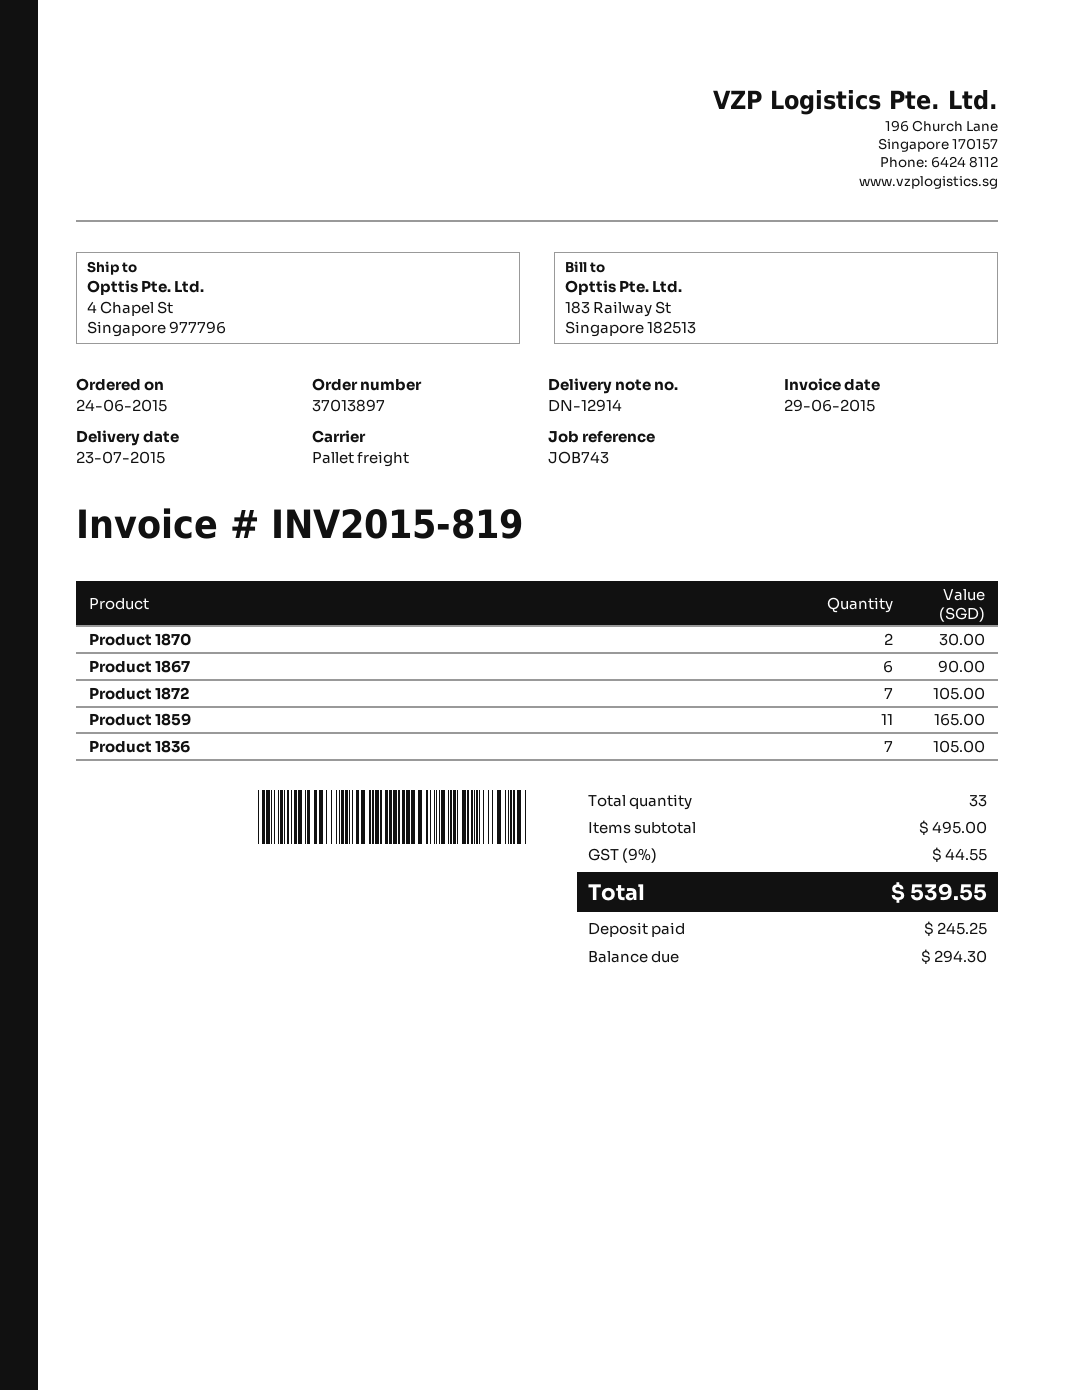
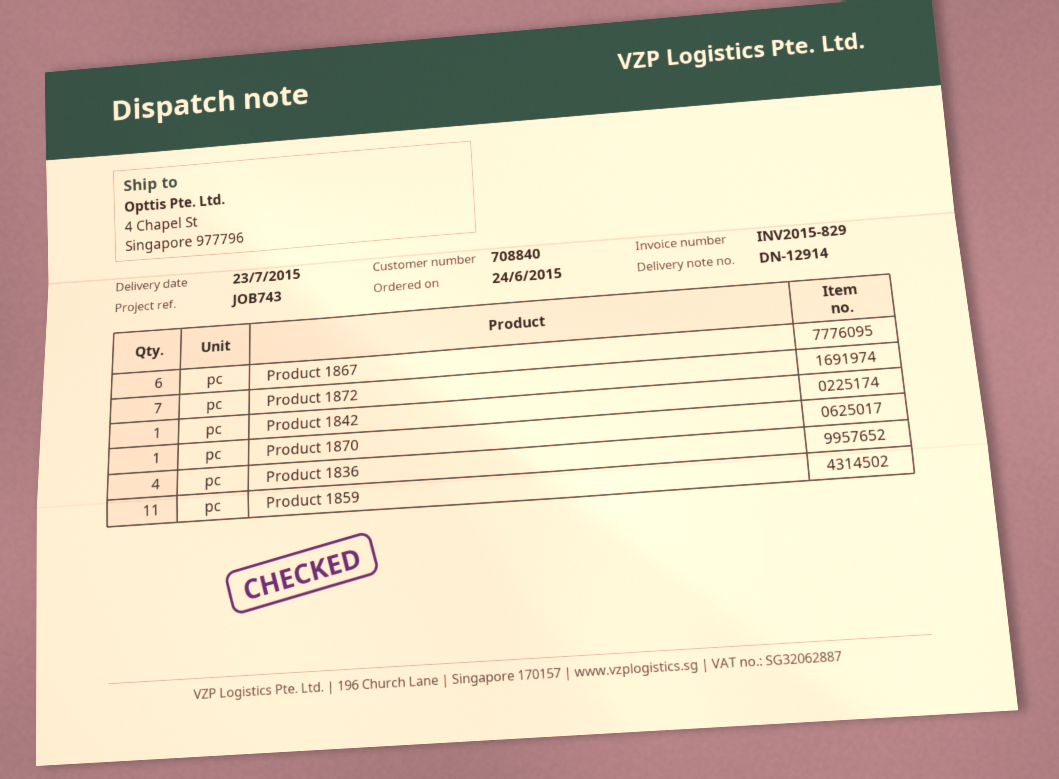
invoice number: INV2015-819 -> INV2015-829
Product 1870: 2 -> 1
Product 1836: 7 -> 4
Product 1842: none -> 1

